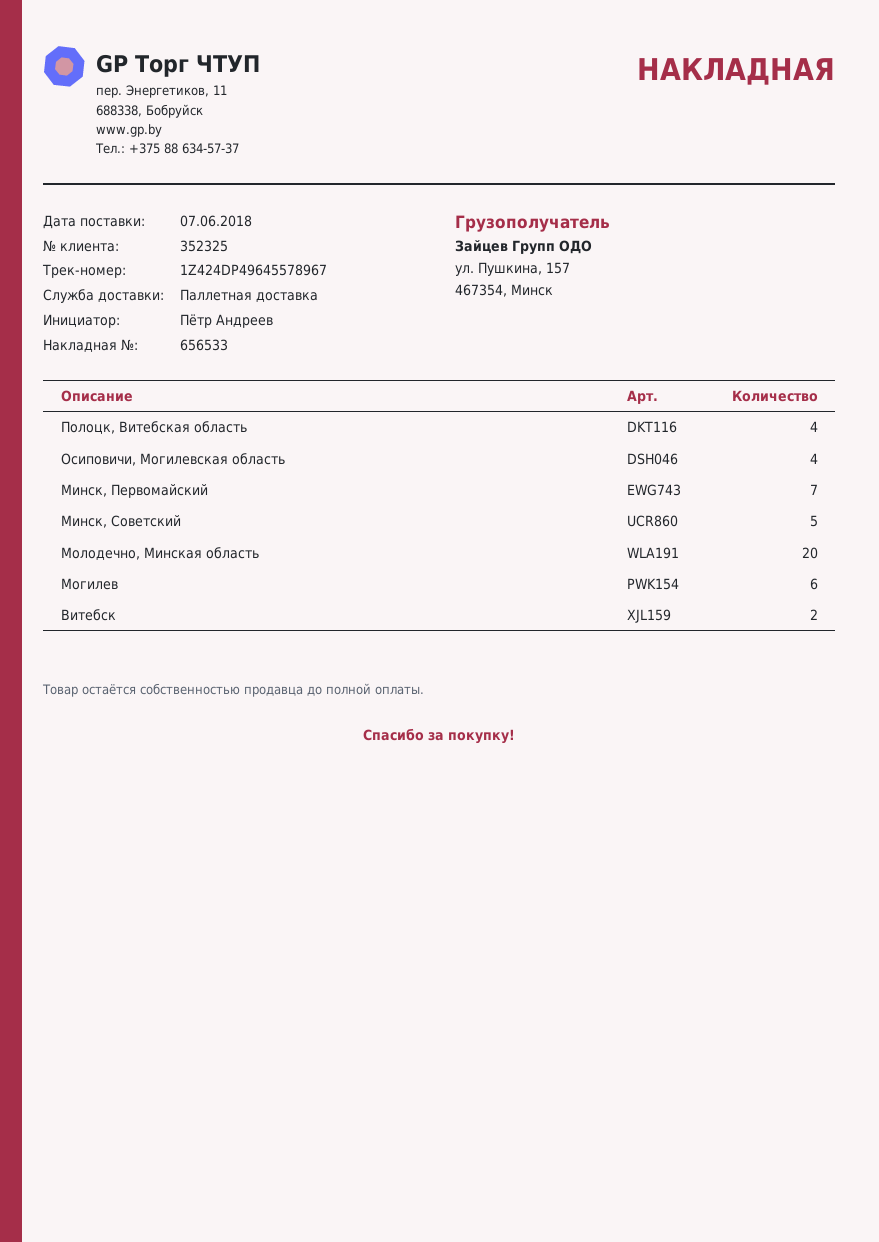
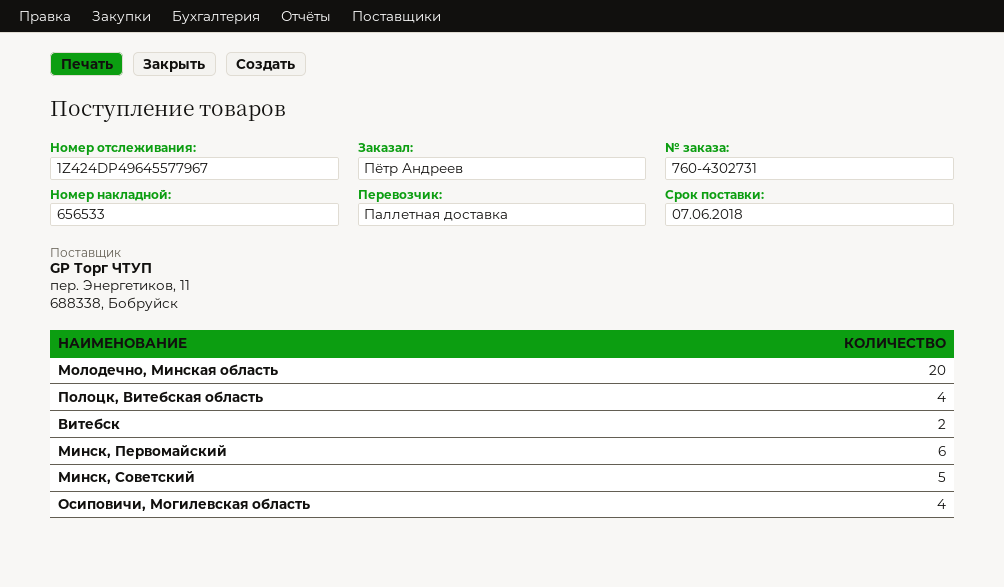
tracking number: 1Z424DP49645578967 -> 1Z424DP49645577967
Минск, Первомайский: 7 -> 6
Могилев: 6 -> none

